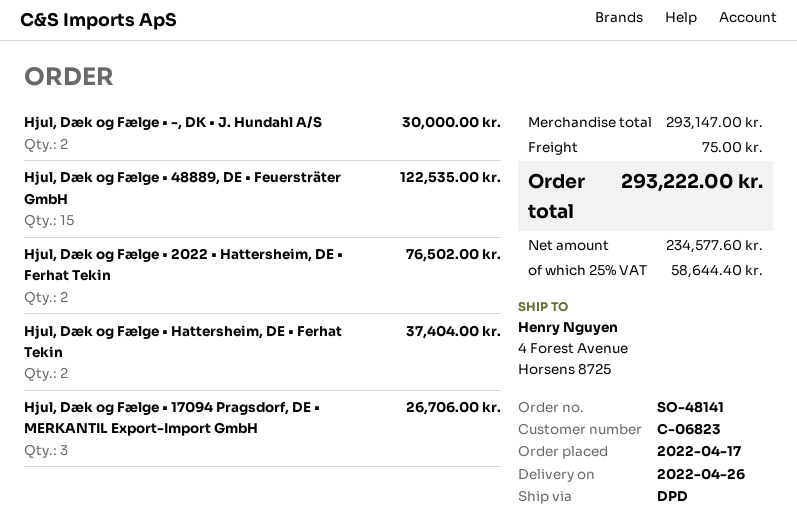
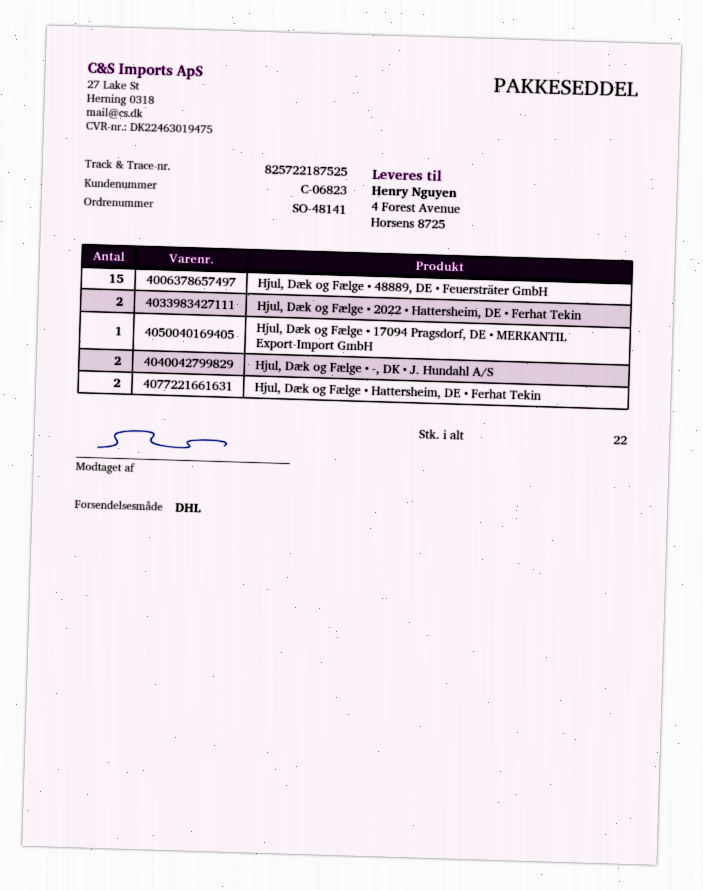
shipping method: DPD -> DHL
Hjul, Dæk og Fælge • 17094 Pragsdorf, DE • MERKANTIL Export-Import GmbH: 3 -> 1

